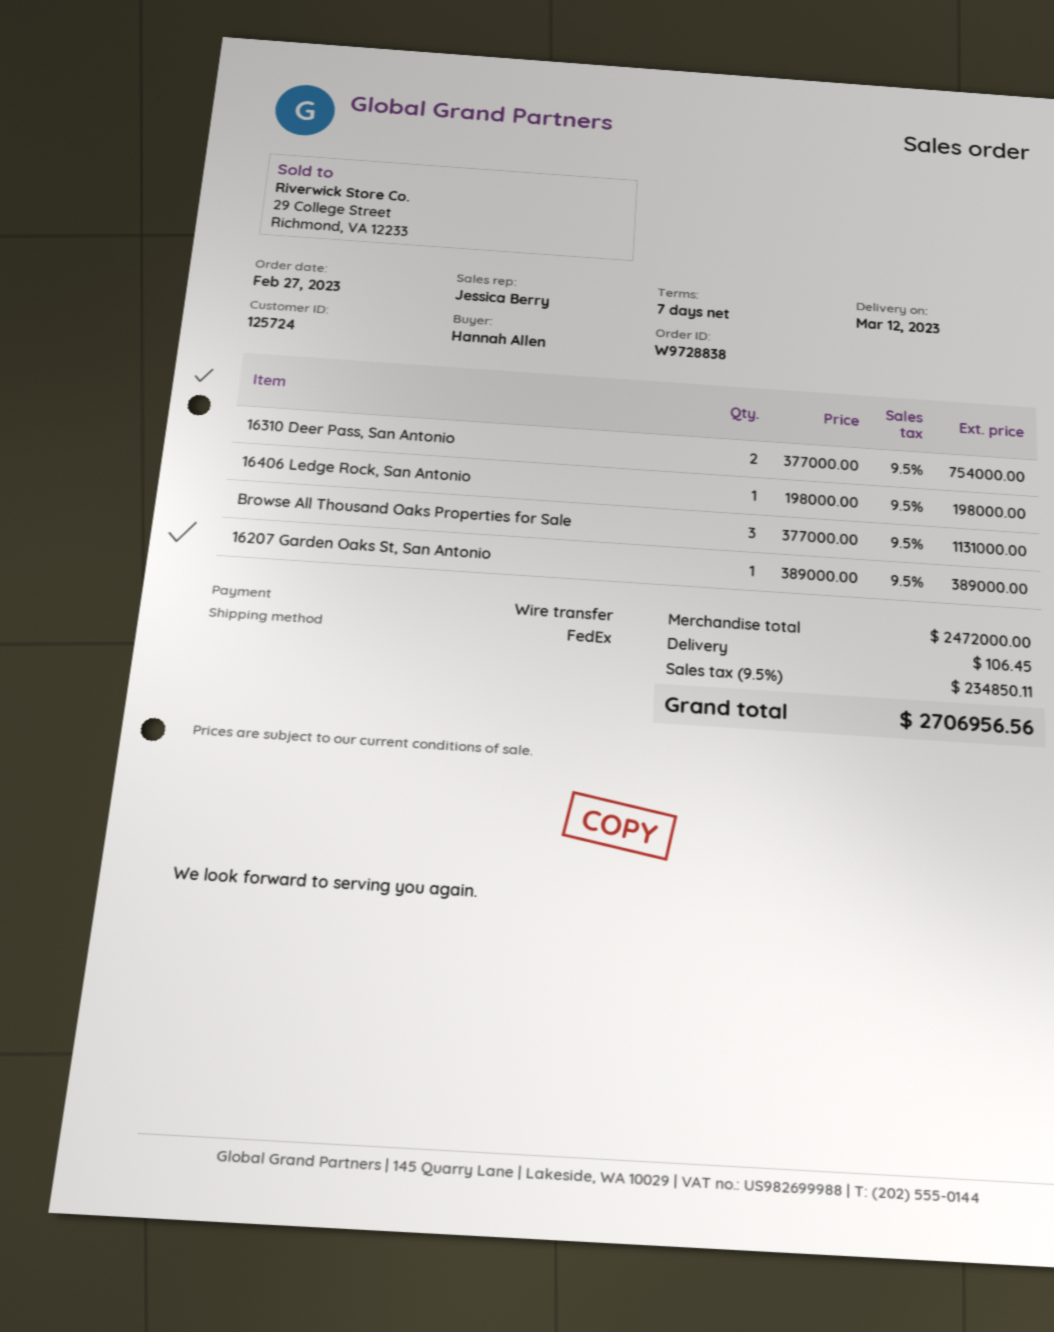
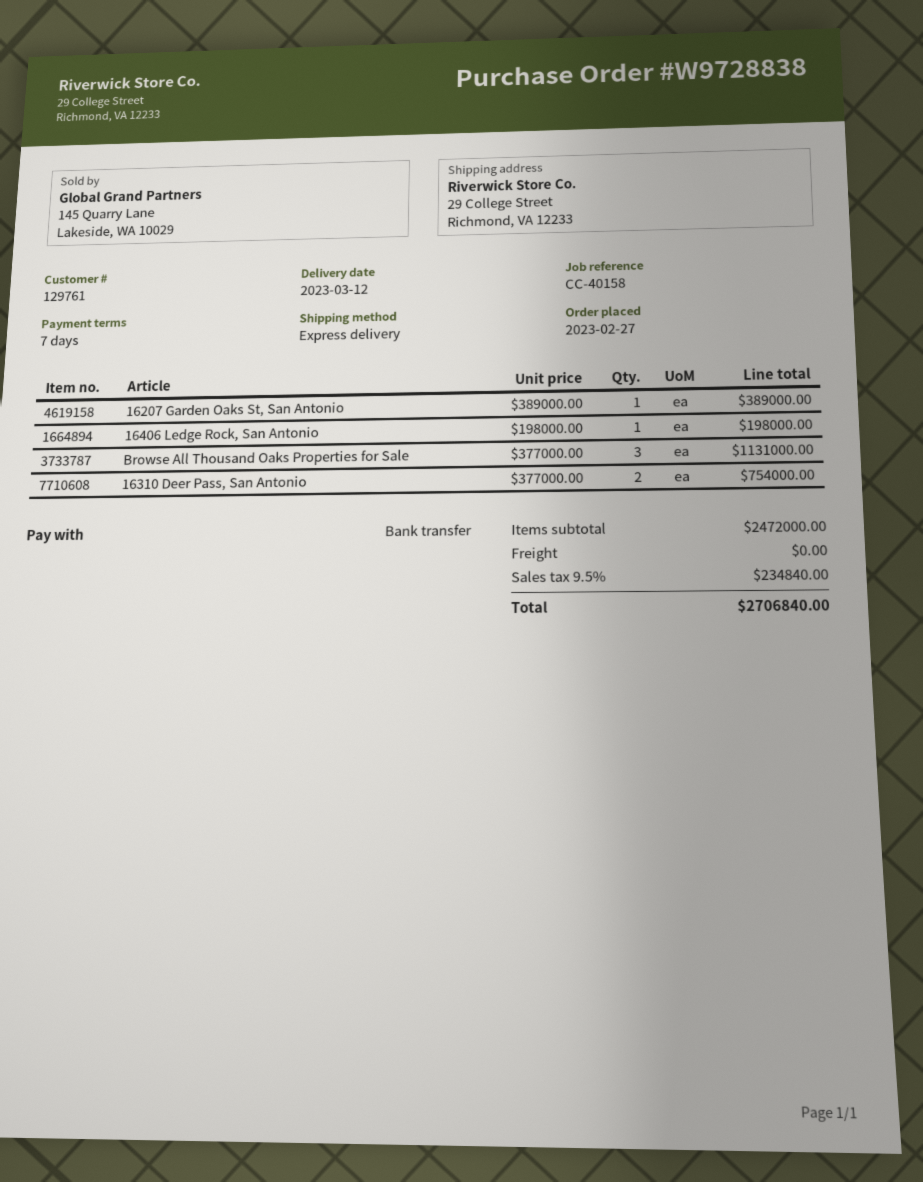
customer number: 125724 -> 129761
shipping method: FedEx -> express
shipping: 106.45 -> 0.00
tax: 9.5% = 234850.11 -> 9.5% = 234840.00
total: 2706956.56 -> 2706840.00

